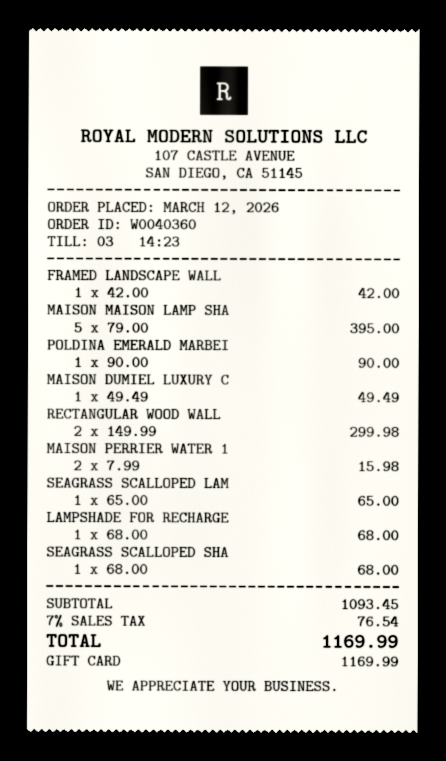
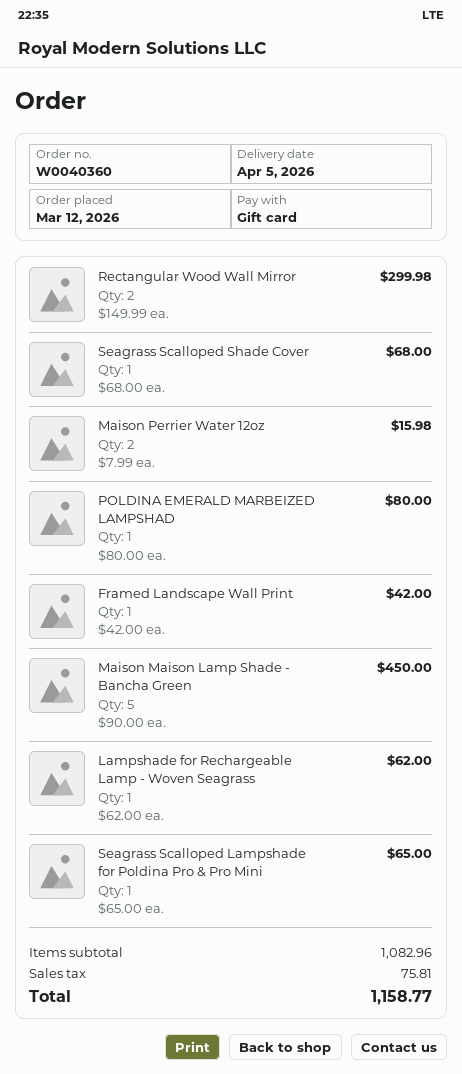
MAISON MAISON LAMP SHA: 5 x 79.00 = 395.00 -> 5 x 90.00 = 450.00
POLDINA EMERALD MARBEI: 1 x 90.00 = 90.00 -> 1 x 80.00 = 80.00
MAISON DUMIEL LUXURY C: 1 x 49.49 = 49.49 -> none
LAMPSHADE FOR RECHARGE: 1 x 68.00 = 68.00 -> 1 x 62.00 = 62.00
subtotal: 1093.45 -> 1082.96
tax: 76.54 -> 75.81
total: 1169.99 -> 1158.77

